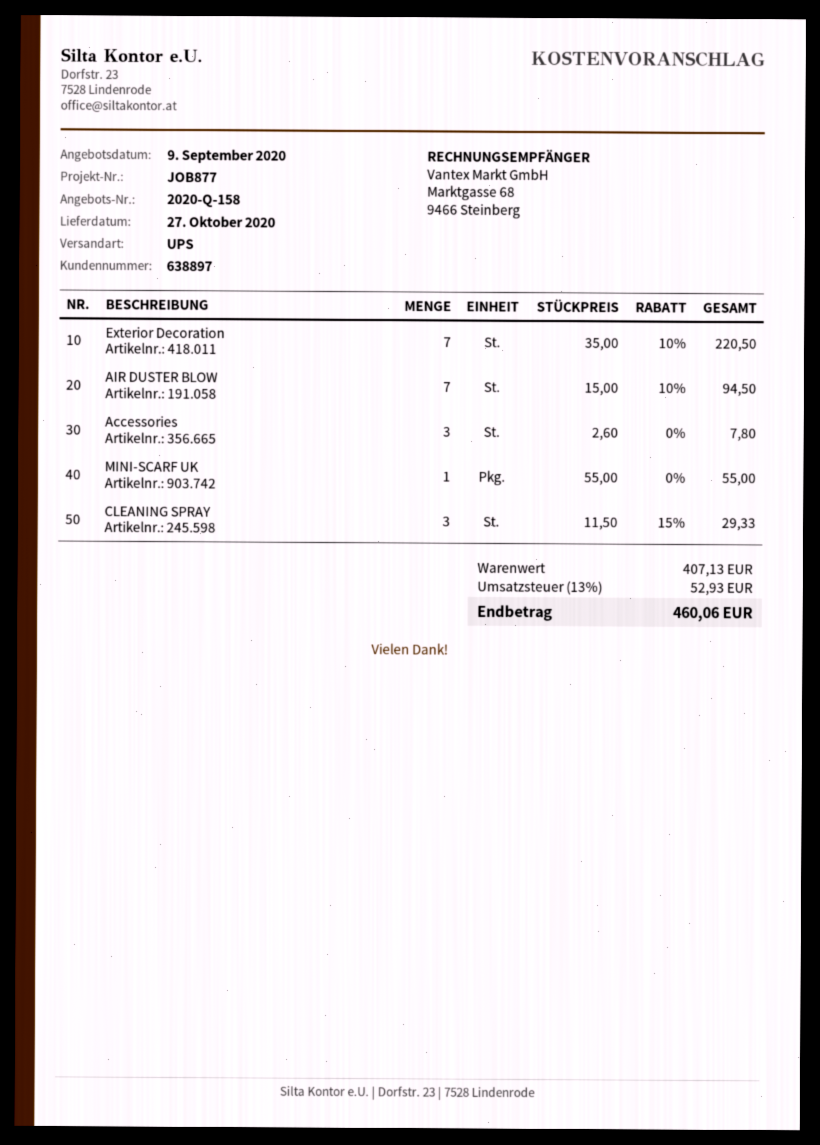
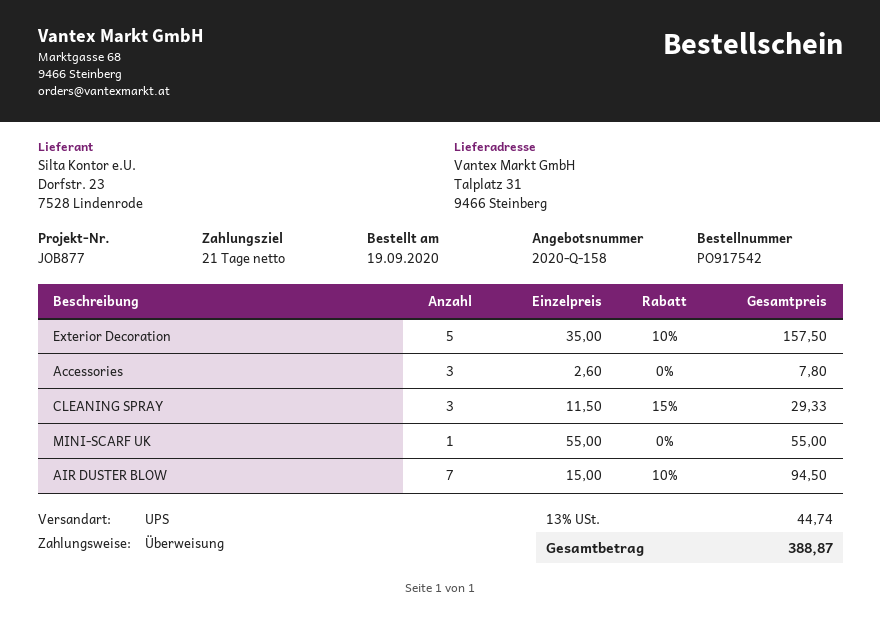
Exterior Decoration: 7 x 35.00 - 10% = 220.50 -> 5 x 35.00 - 10% = 157.50
tax: 13% = 52.93 -> 13% = 44.74
total: 460.06 -> 388.87

